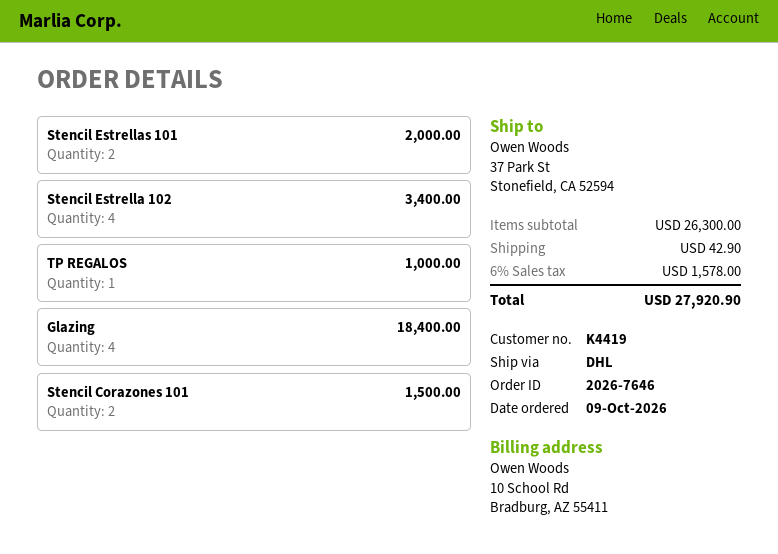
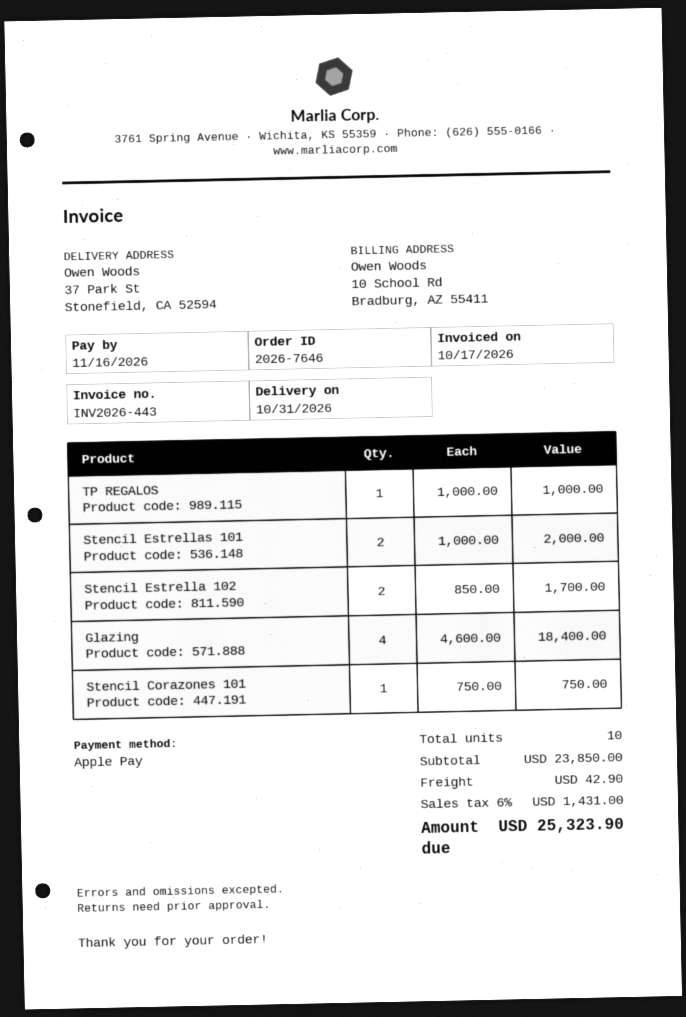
Stencil Estrella 102: 4 for 3400.00 -> 2 for 1700.00
Stencil Corazones 101: 2 for 1500.00 -> 1 for 750.00
subtotal: 26300.00 -> 23850.00
tax: 6% = 1578.00 -> 6% = 1431.00
total: 27920.90 -> 25323.90

